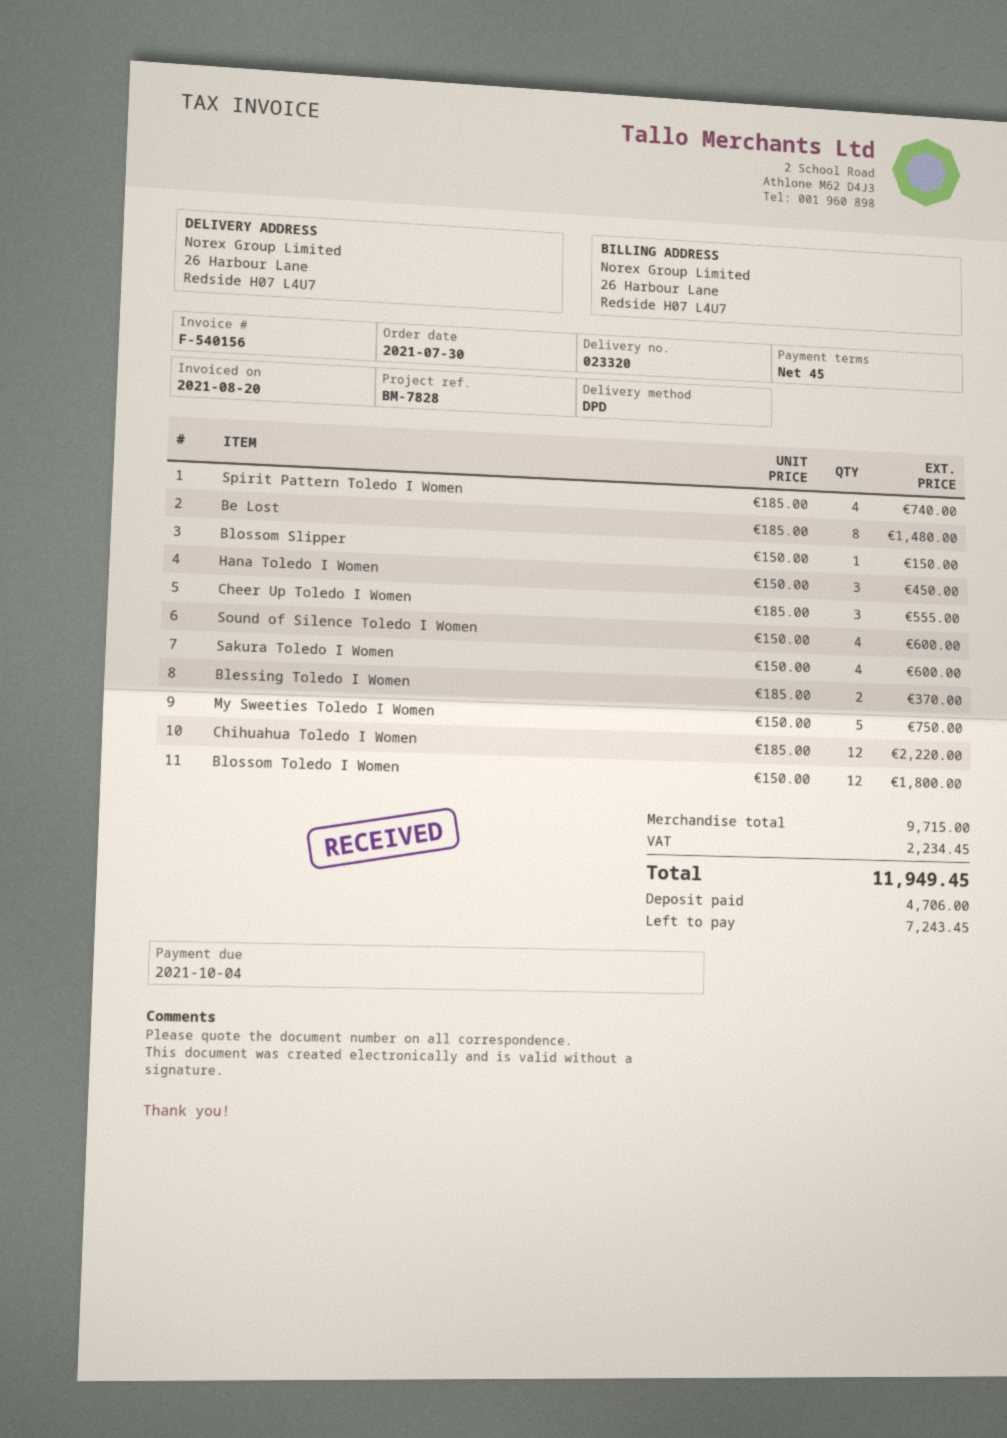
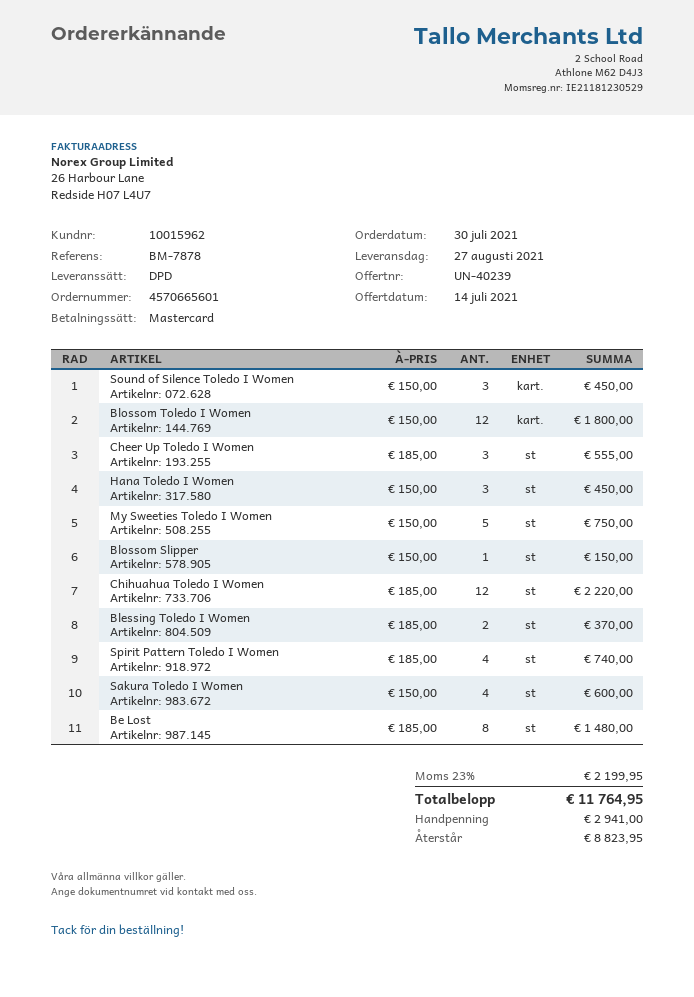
reference: BM-7828 -> BM-7878
Sound of Silence Toledo I Women: 4 x 150.00 = 600.00 -> 3 x 150.00 = 450.00
tax: 2234.45 -> 2199.95
total: 11949.45 -> 11764.95
deposit: 4706.00 -> 2941.00
balance: 7243.45 -> 8823.95

